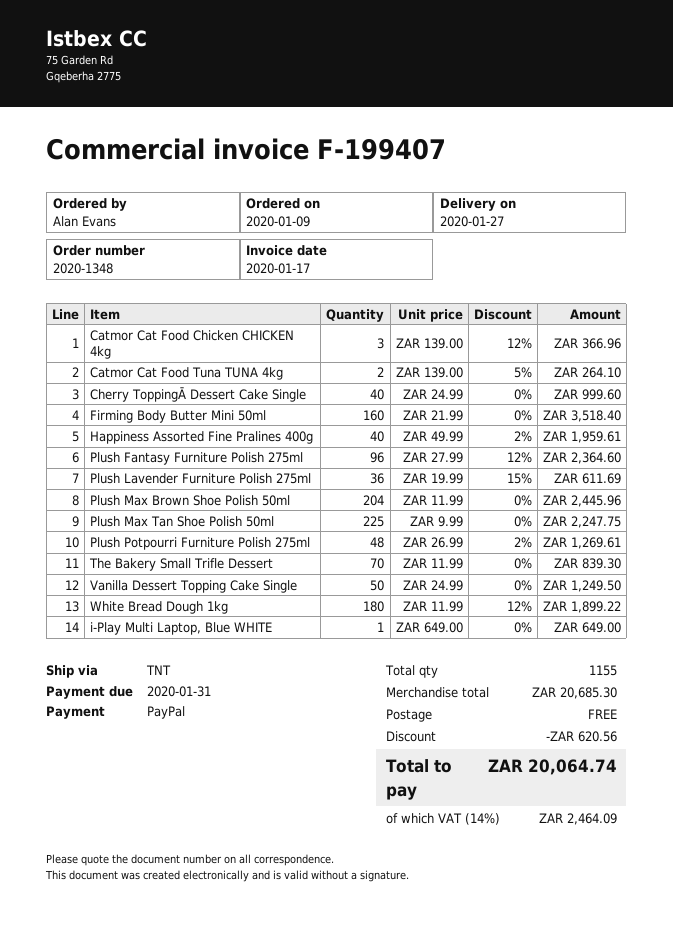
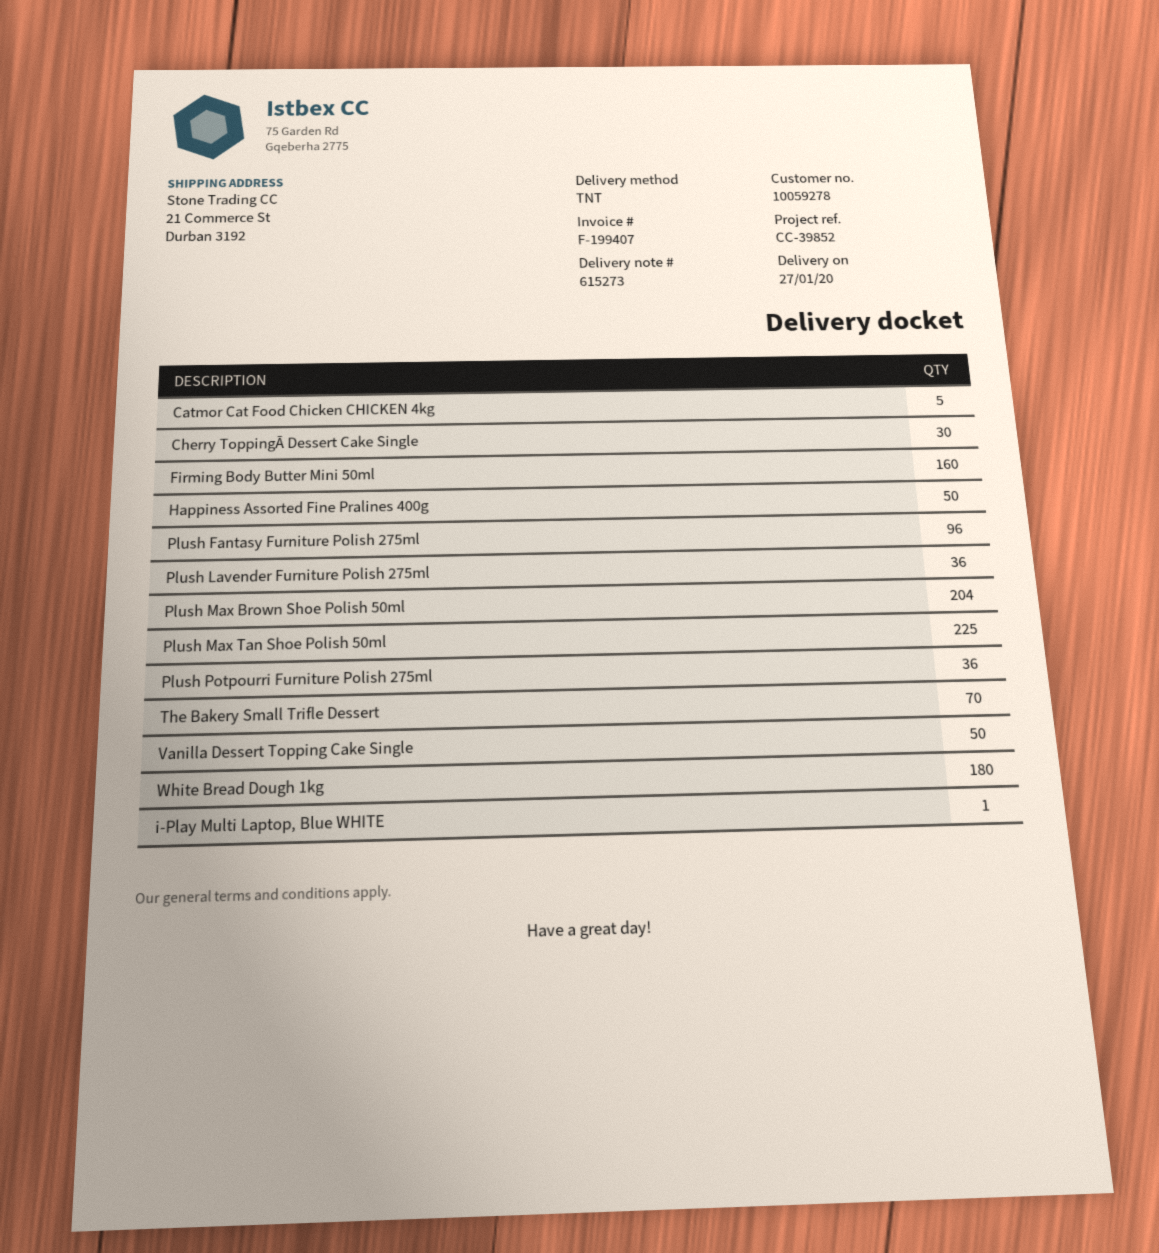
Catmor Cat Food Chicken CHICKEN 4kg: 3 -> 5
Catmor Cat Food Tuna TUNA 4kg: 2 -> none
Cherry ToppingĀ Dessert Cake Single: 40 -> 30
Happiness Assorted Fine Pralines 400g: 40 -> 50
Plush Potpourri Furniture Polish 275ml: 48 -> 36

